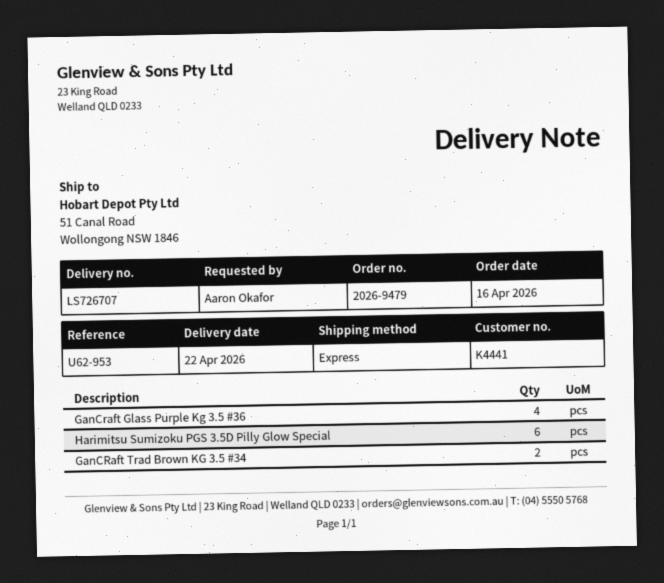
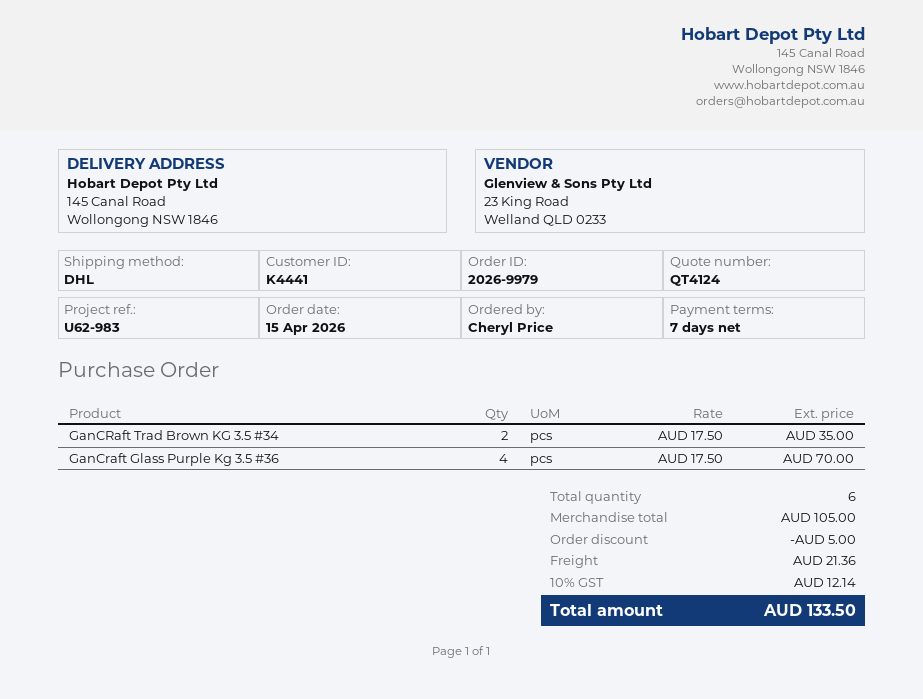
order number: 2026-9479 -> 2026-9979
order date: 2026-04-16 -> 2026-04-15
reference: U62-953 -> U62-983
ordered by: Aaron Okafor -> Cheryl Price
shipping method: express -> DHL
ship to: 51 Canal Road, Wollongong NSW 1846 -> 145 Canal Road, Wollongong NSW 1846
Harimitsu Sumizoku PGS 3.5D Pilly Glow Special: 6 -> none

